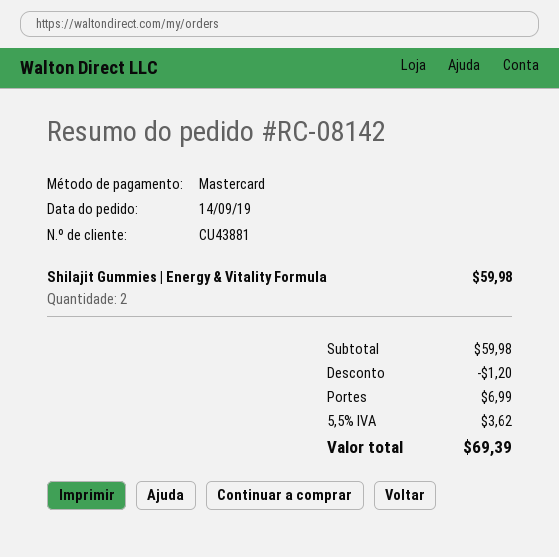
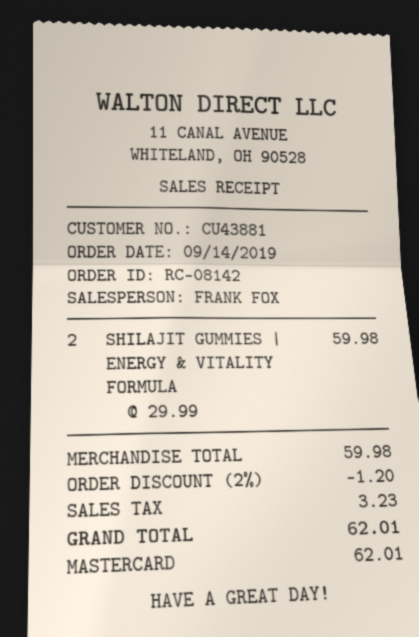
shipping: 6.99 -> none
tax: 3.62 -> 3.23
total: 69.39 -> 62.01

